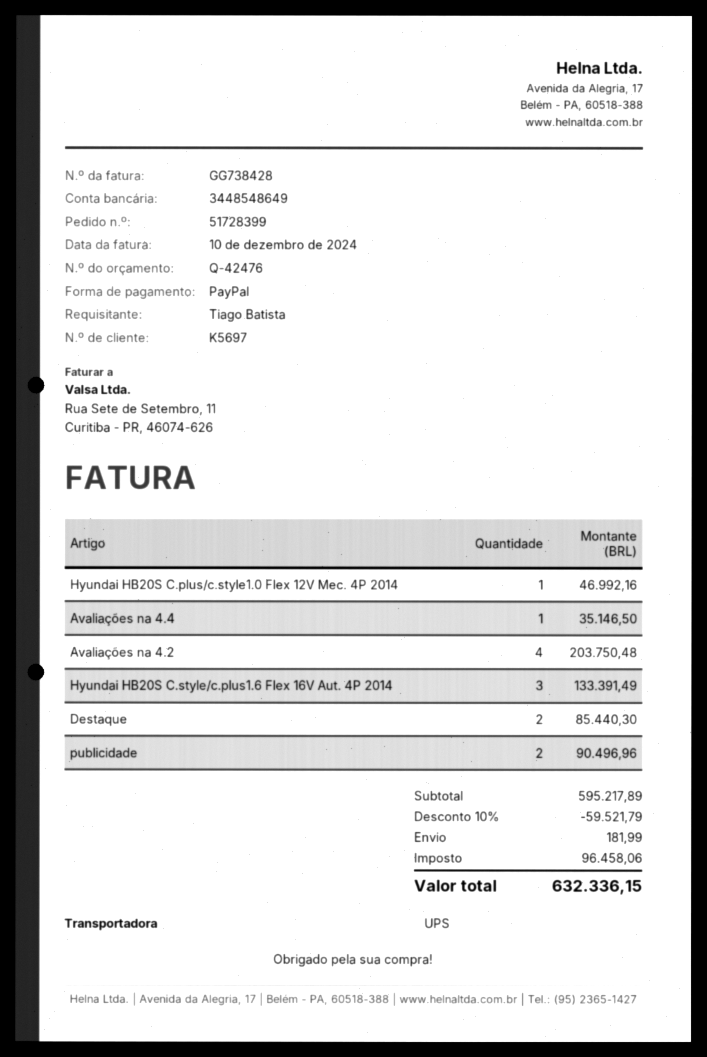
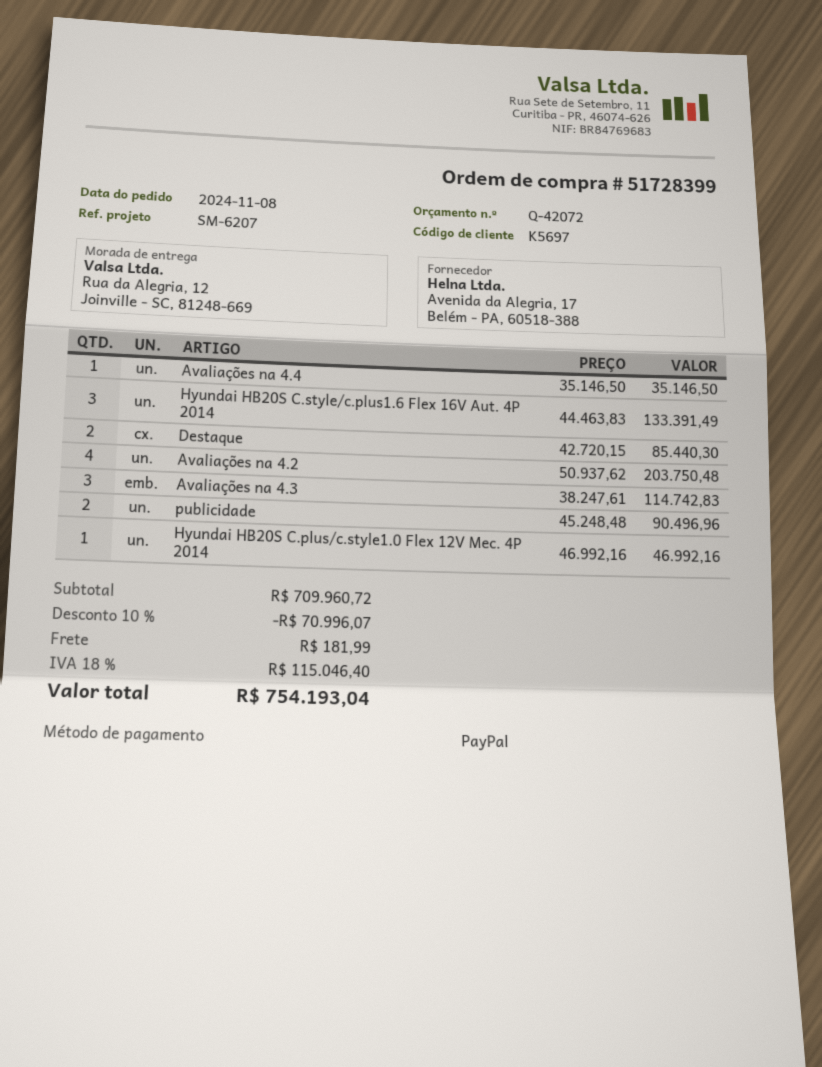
quote number: Q-42476 -> Q-42072
Avaliações na 4.3: none -> 3 for 114742.83
subtotal: 595217.89 -> 709960.72
discount: 10% = 59521.79 -> 10% = 70996.07
tax: 96458.06 -> 115046.40
total: 632336.15 -> 754193.04

